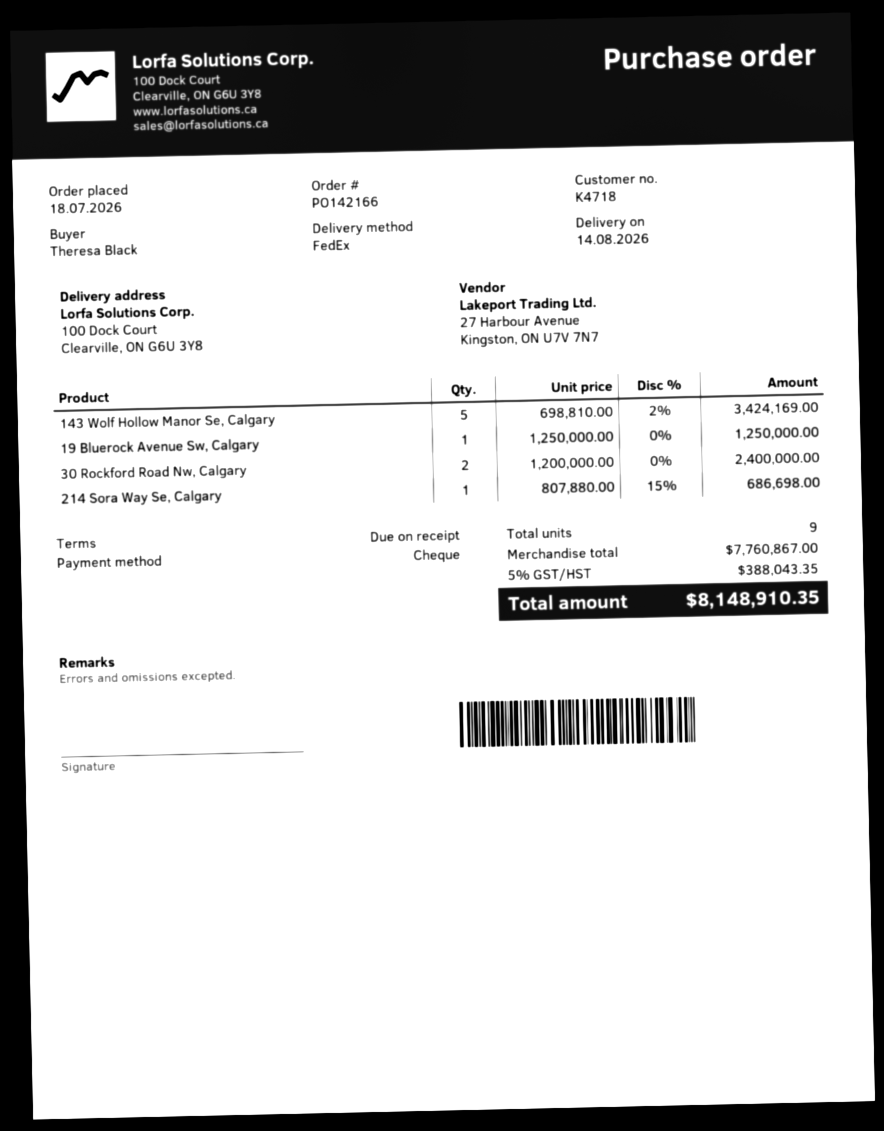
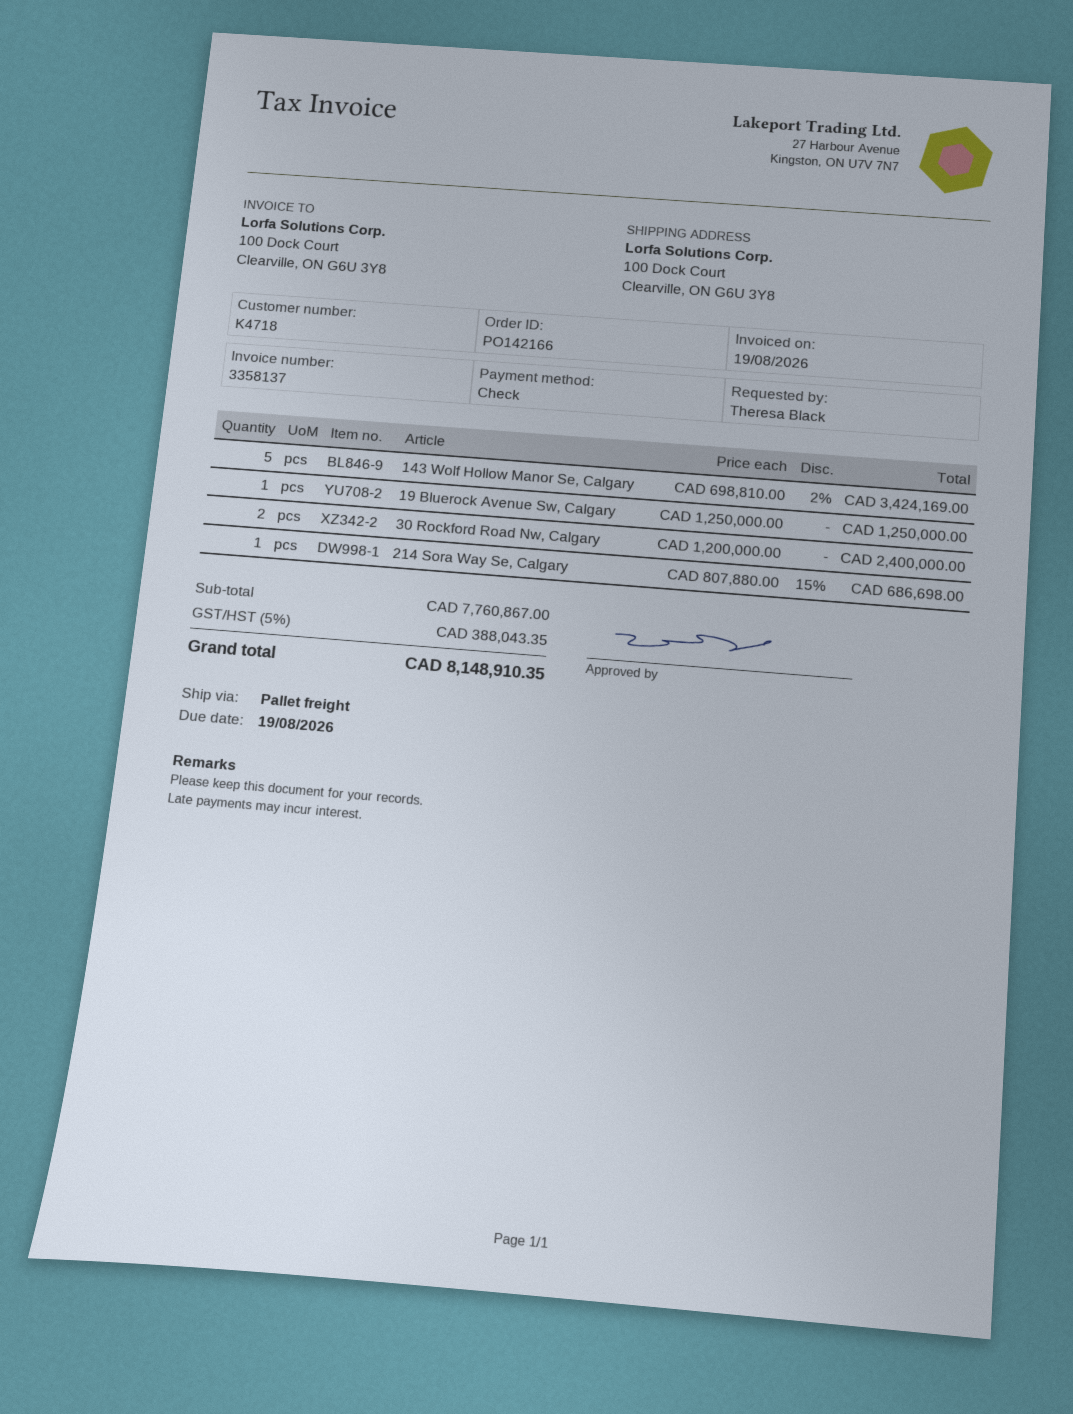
shipping method: FedEx -> pallet freight

